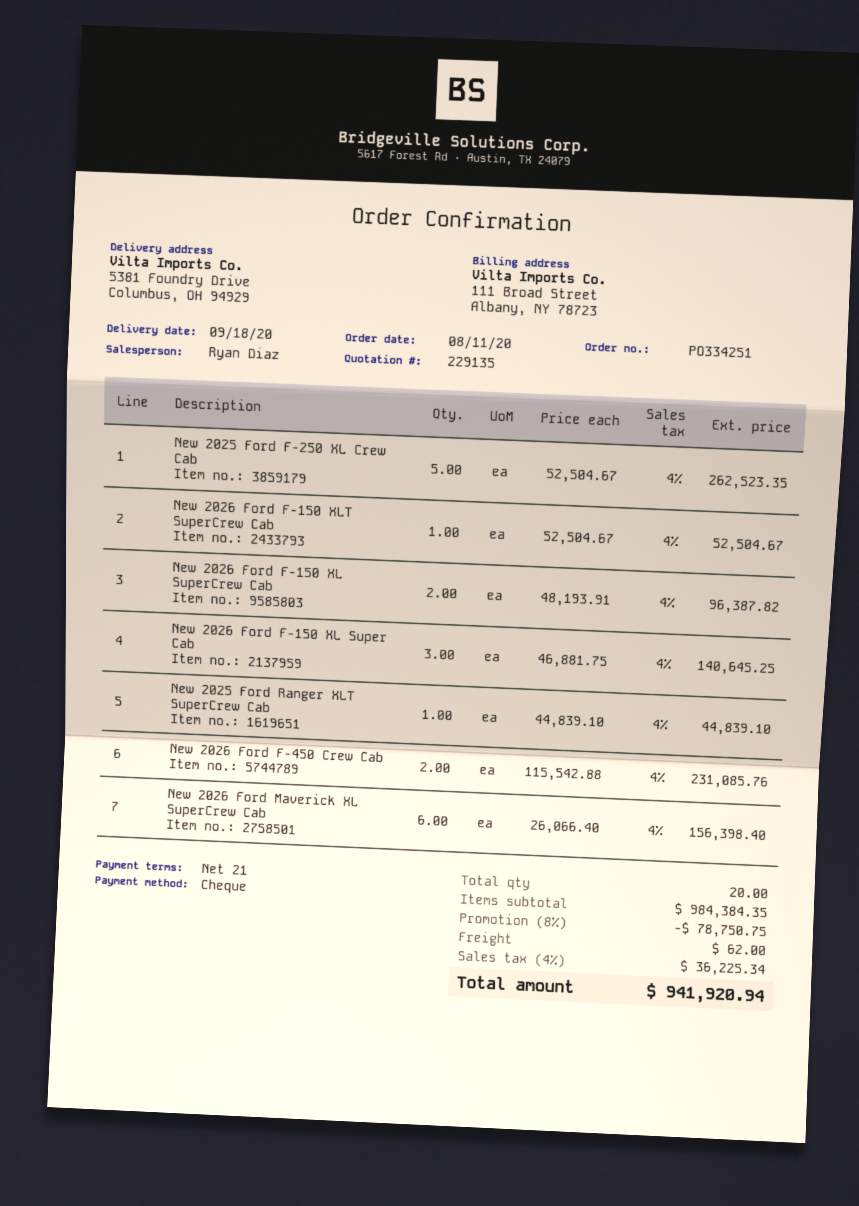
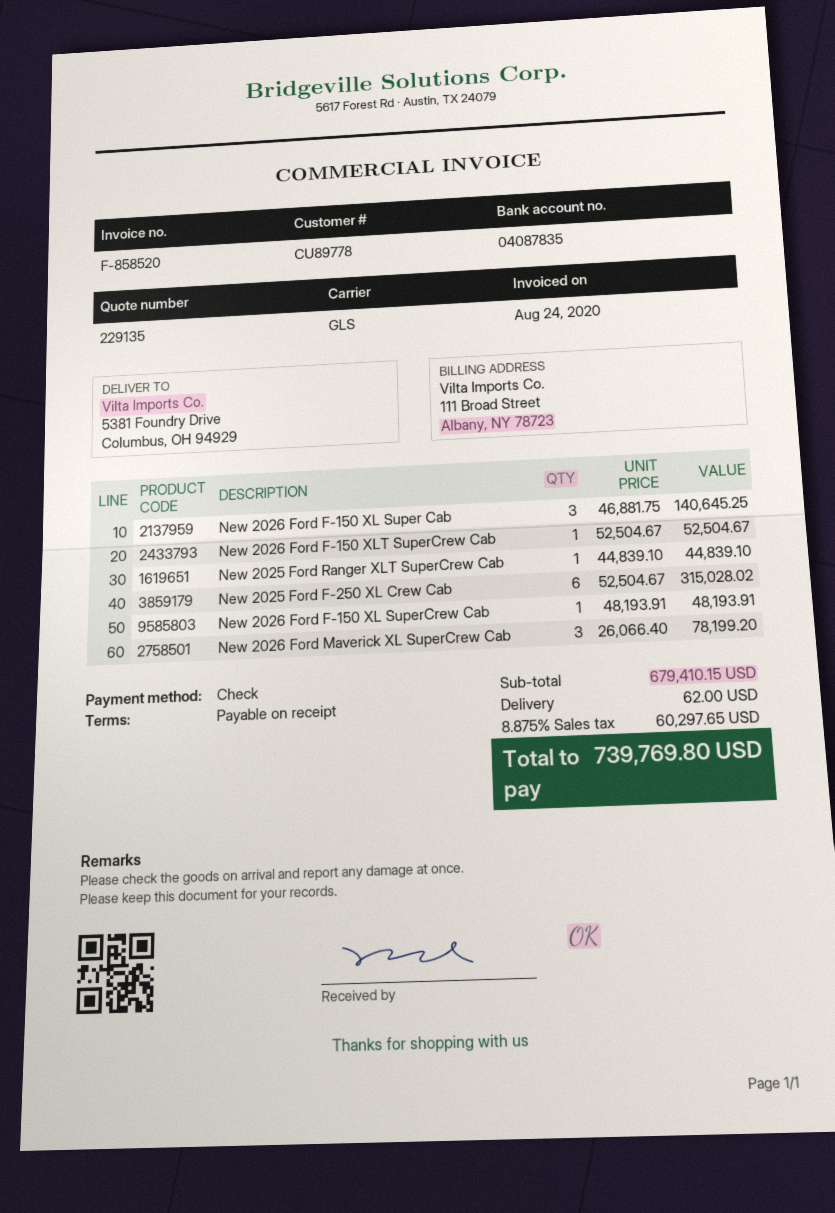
payment terms: 21 days -> on receipt
New 2025 Ford F-250 XL Crew Cab: 5 x 52504.67 = 262523.35 -> 6 x 52504.67 = 315028.02
New 2026 Ford F-150 XL SuperCrew Cab: 2 x 48193.91 = 96387.82 -> 1 x 48193.91 = 48193.91
New 2026 Ford F-450 Crew Cab: 2 x 115542.88 = 231085.76 -> none
New 2026 Ford Maverick XL SuperCrew Cab: 6 x 26066.40 = 156398.40 -> 3 x 26066.40 = 78199.20
subtotal: 984384.35 -> 679410.15
discount: 8% = 78750.75 -> none
tax: 4% = 36225.34 -> 8.875% = 60297.65
total: 941920.94 -> 739769.80

